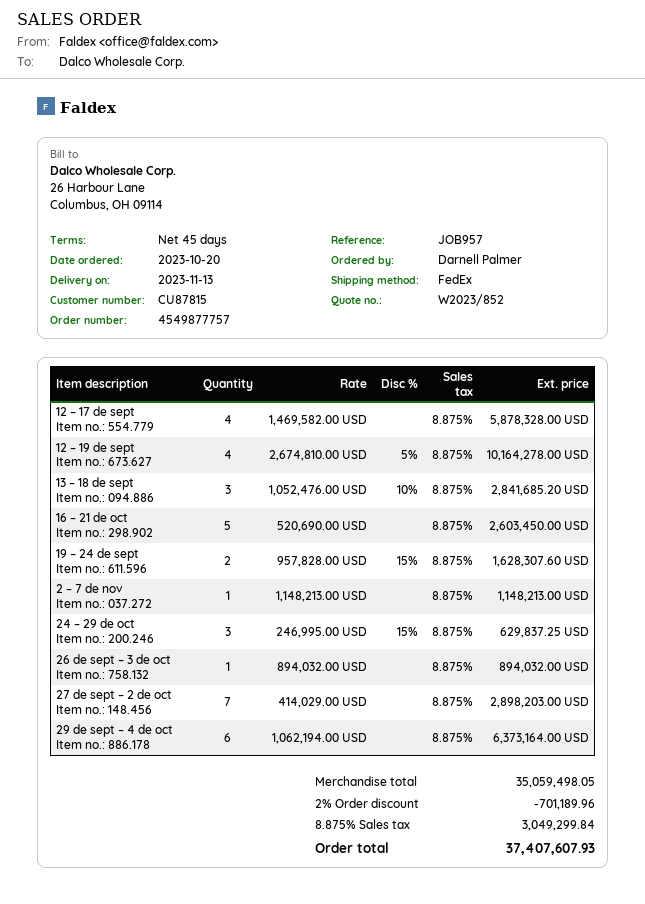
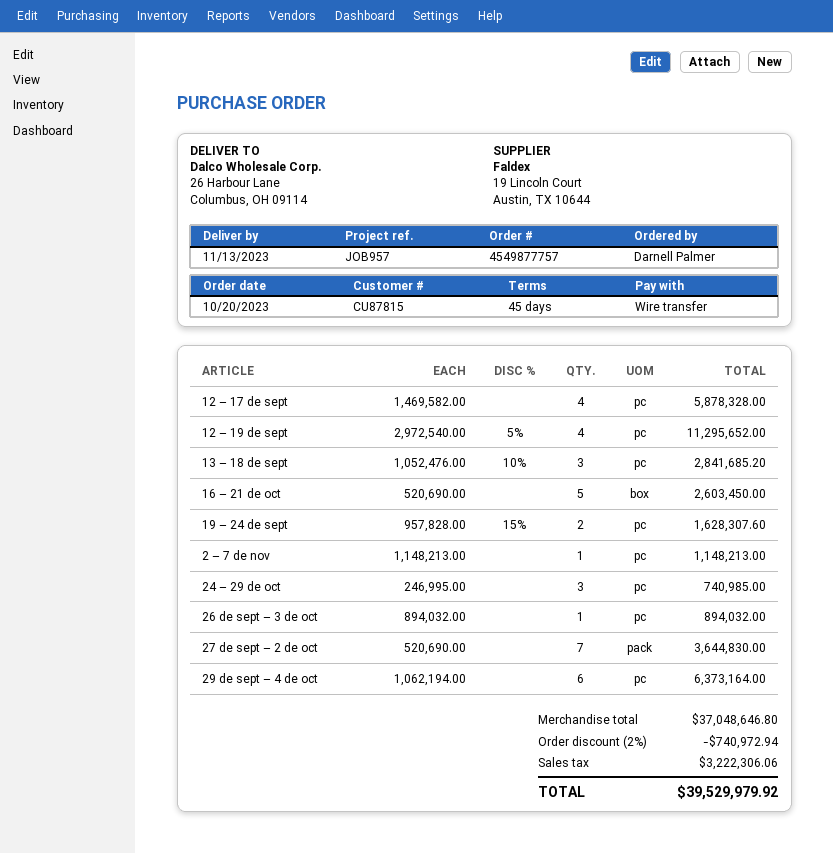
12 – 19 de sept: 4 x 2674810.00 - 5% = 10164278.00 -> 4 x 2972540.00 - 5% = 11295652.00
24 – 29 de oct: 3 x 246995.00 - 15% = 629837.25 -> 3 x 246995.00 = 740985.00
27 de sept – 2 de oct: 7 x 414029.00 = 2898203.00 -> 7 x 520690.00 = 3644830.00
subtotal: 35059498.05 -> 37048646.80
discount: 2% = 701189.96 -> 2% = 740972.94
tax: 3049299.84 -> 3222306.06
total: 37407607.93 -> 39529979.92

